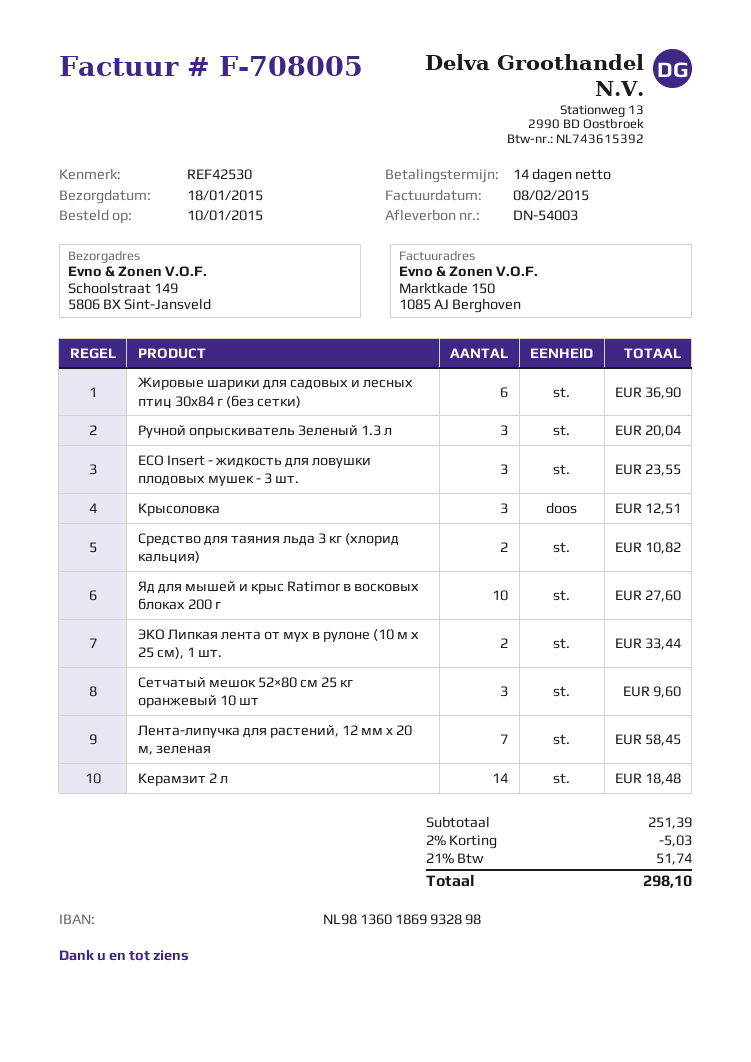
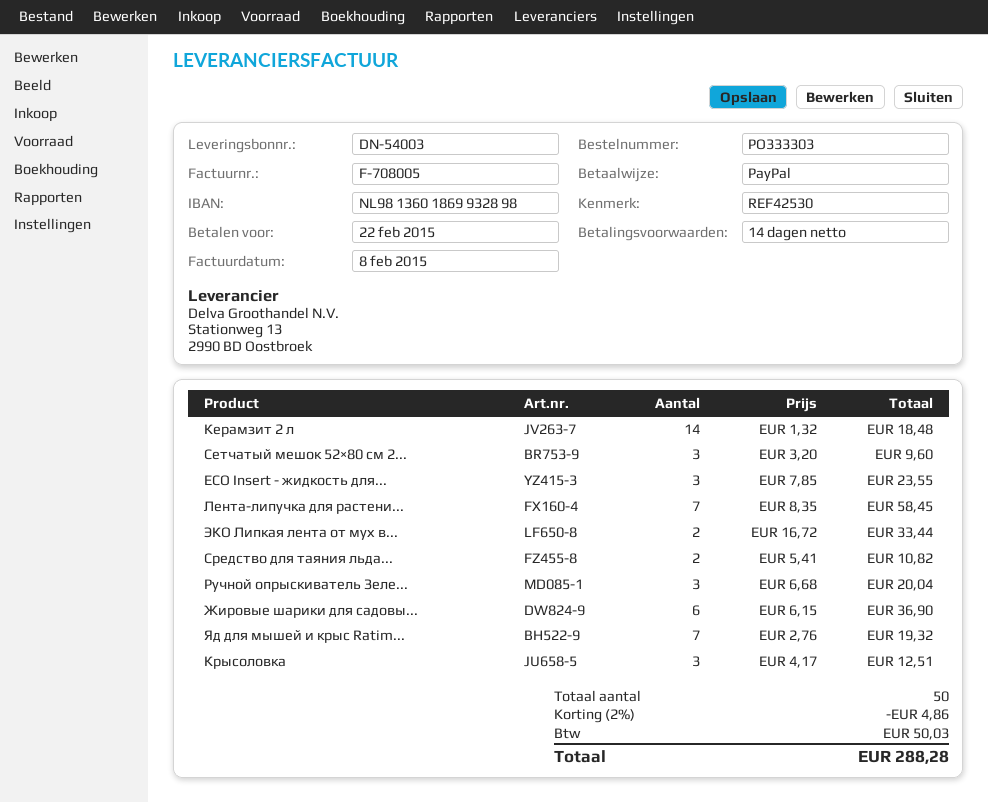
Яд для мышей и крыс Ratimor в восковых блоках 200 г: 10 for 27.60 -> 7 for 19.32
discount: 2% = 5.03 -> 2% = 4.86
tax: 51.74 -> 50.03
total: 298.10 -> 288.28

